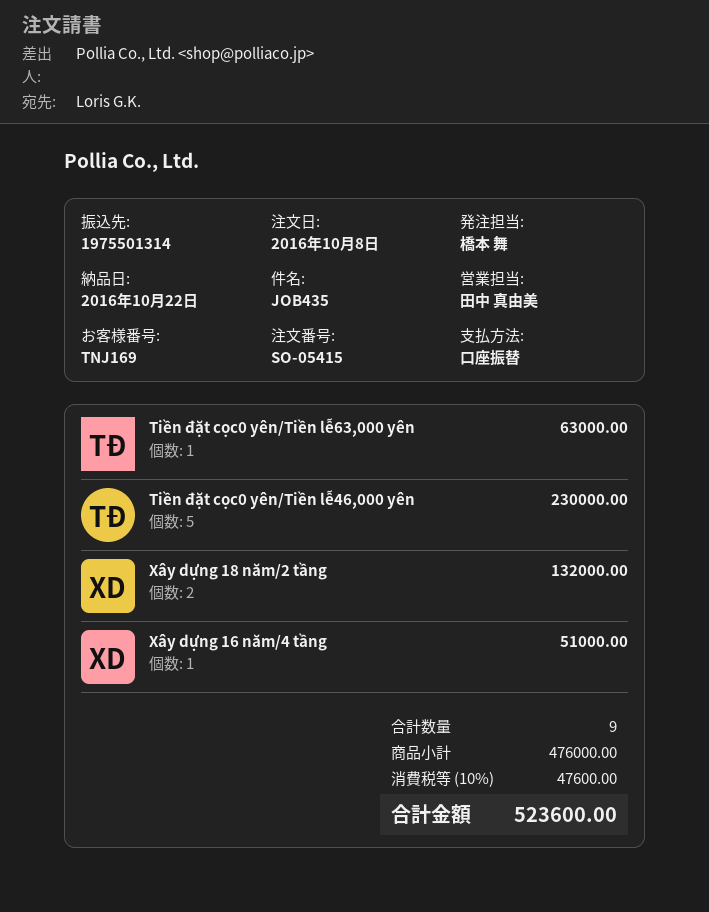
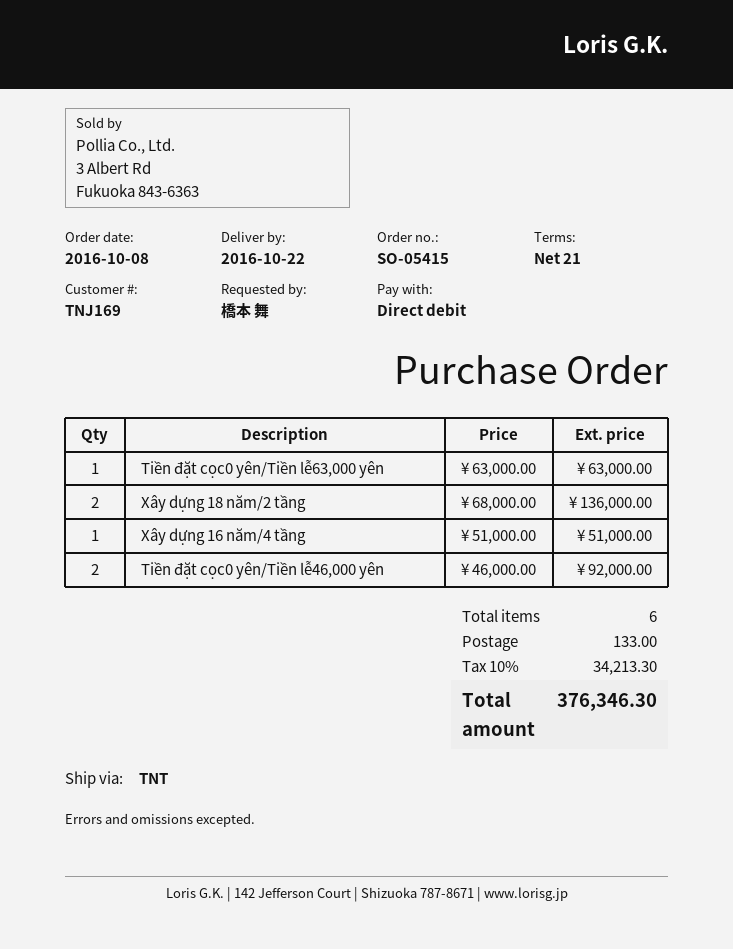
Tiền đặt cọc0 yên/Tiền lễ46,000 yên: 5 for 230000.00 -> 2 for 92000.00
Xây dựng 18 năm/2 tầng: 2 for 132000.00 -> 2 for 136000.00
total quantity: 9 -> 6
shipping: none -> 133.00
tax: 10% = 47600.00 -> 10% = 34213.30
total: 523600.00 -> 376346.30

